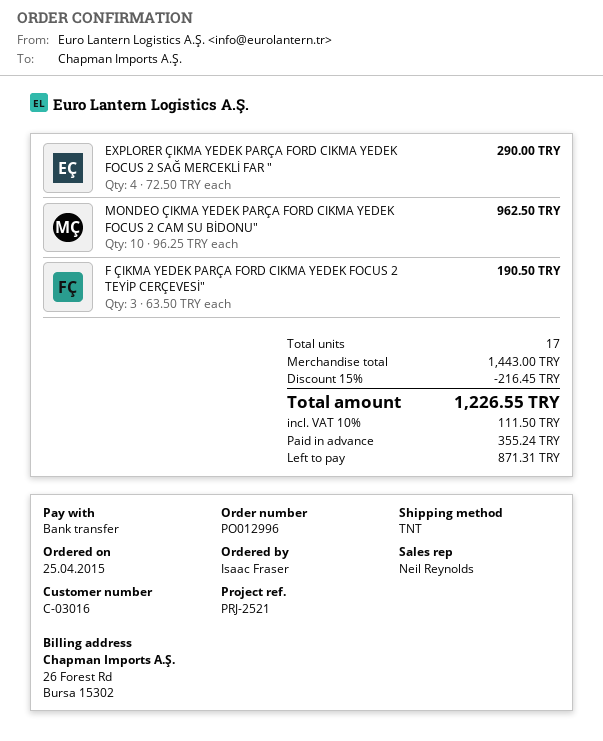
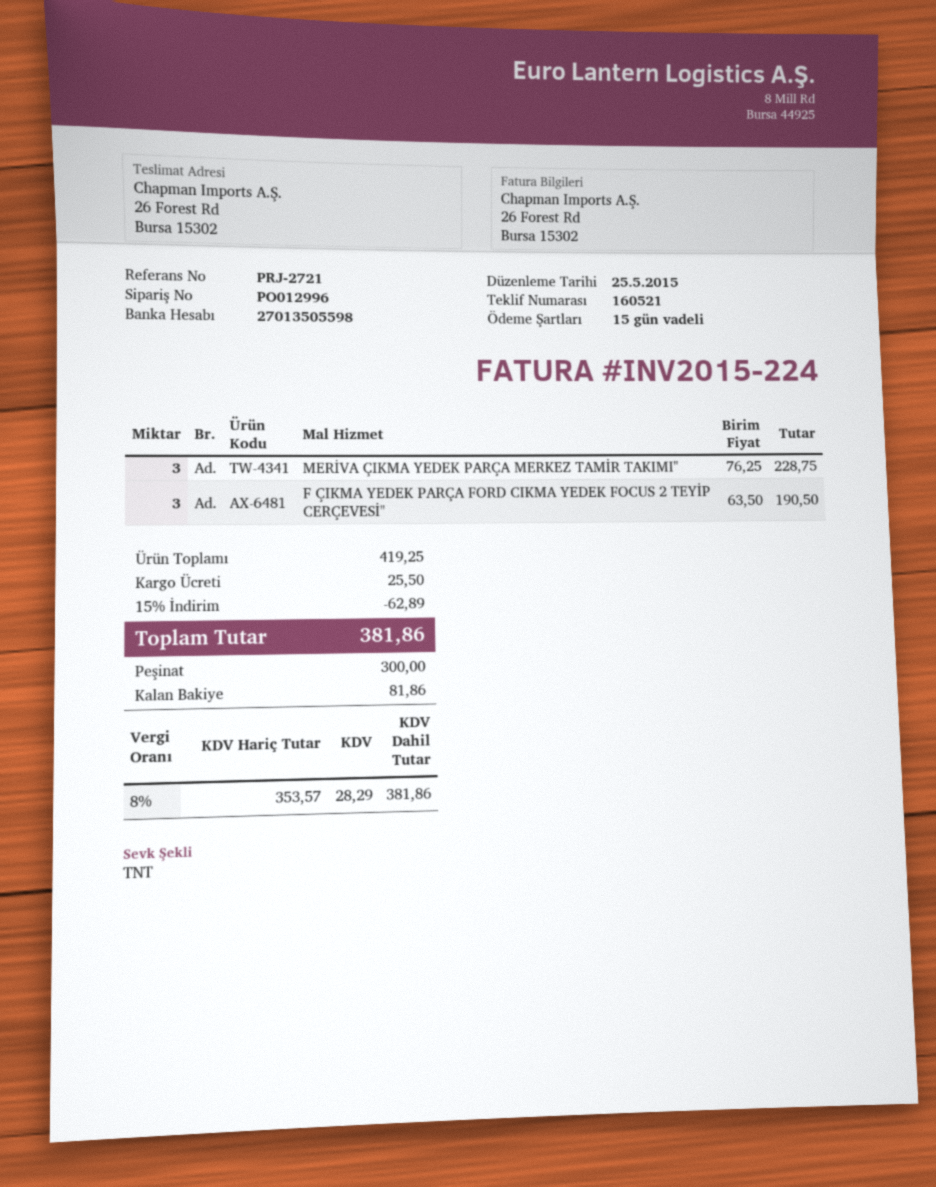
reference: PRJ-2521 -> PRJ-2721
EXPLORER ÇIKMA YEDEK PARÇA FORD CIKMA YEDEK FOCUS 2 SAĞ MERCEKLİ FAR ": 4 x 72.50 = 290.00 -> none
MONDEO ÇIKMA YEDEK PARÇA FORD CIKMA YEDEK FOCUS 2 CAM SU BİDONU": 10 x 96.25 = 962.50 -> none
MERİVA ÇIKMA YEDEK PARÇA MERKEZ TAMİR TAKIMI": none -> 3 x 76.25 = 228.75
subtotal: 1443.00 -> 419.25
discount: 15% = 216.45 -> 15% = 62.89
shipping: none -> 25.50
tax: 10% = 111.50 -> 8% = 28.29
total: 1226.55 -> 381.86
deposit: 355.24 -> 300.00
balance: 871.31 -> 81.86

